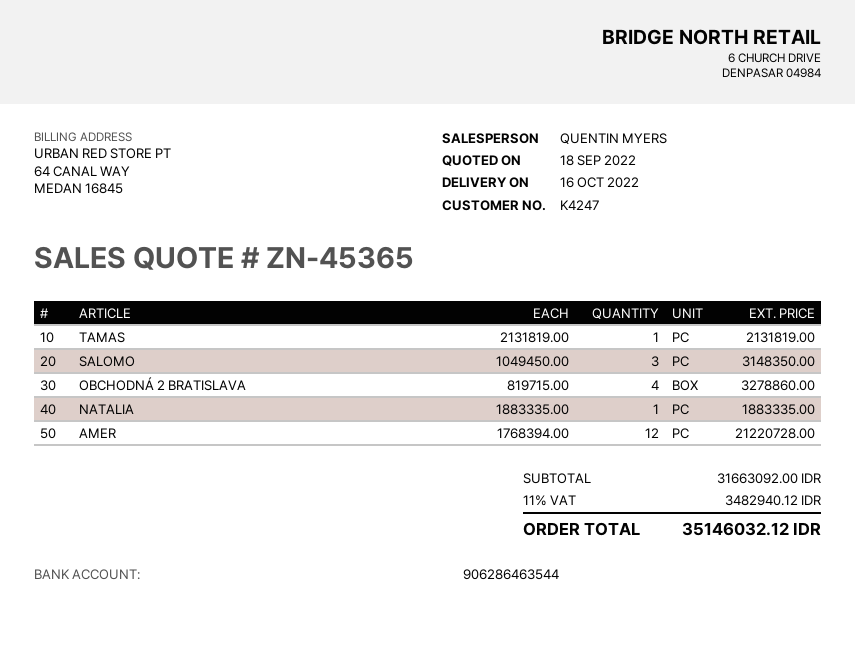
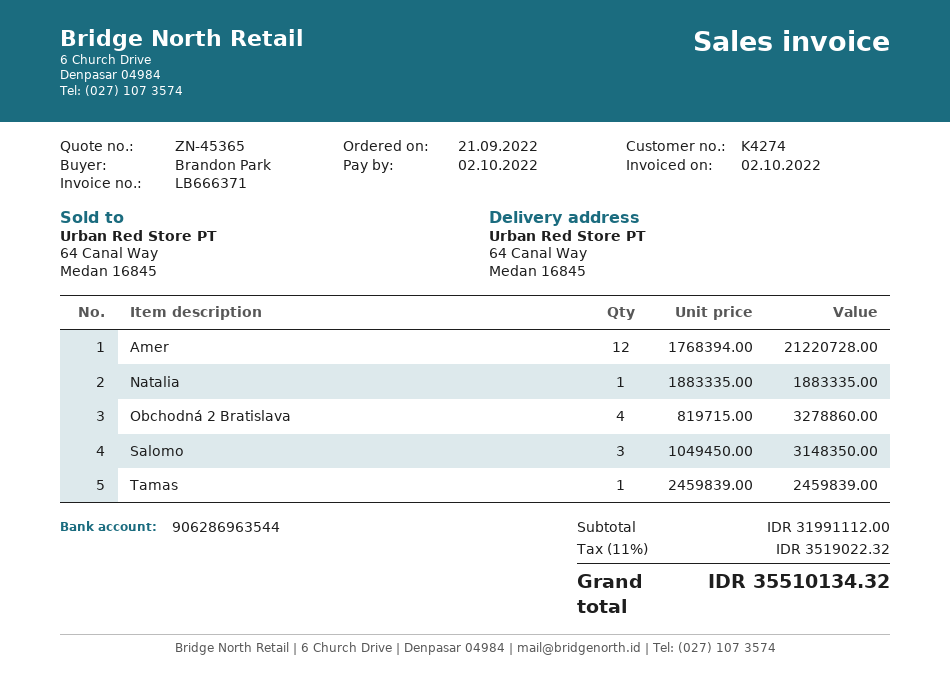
customer number: K4247 -> K4274
bank account: 906286463544 -> 906286963544
TAMAS: 1 x 2131819.00 = 2131819.00 -> 1 x 2459839.00 = 2459839.00
subtotal: 31663092.00 -> 31991112.00
tax: 11% = 3482940.12 -> 11% = 3519022.32
total: 35146032.12 -> 35510134.32

